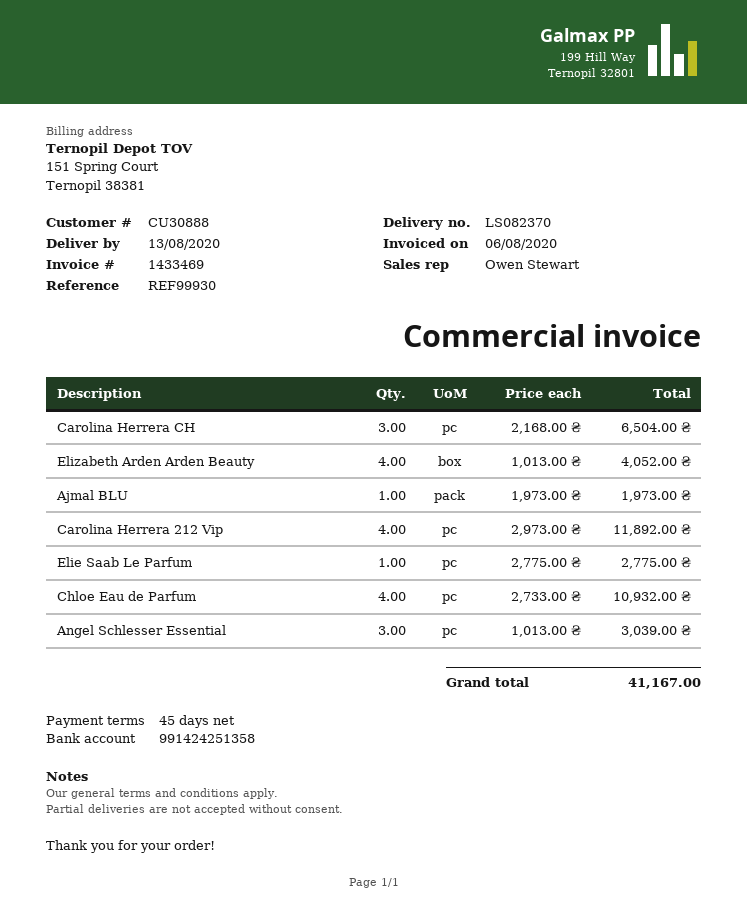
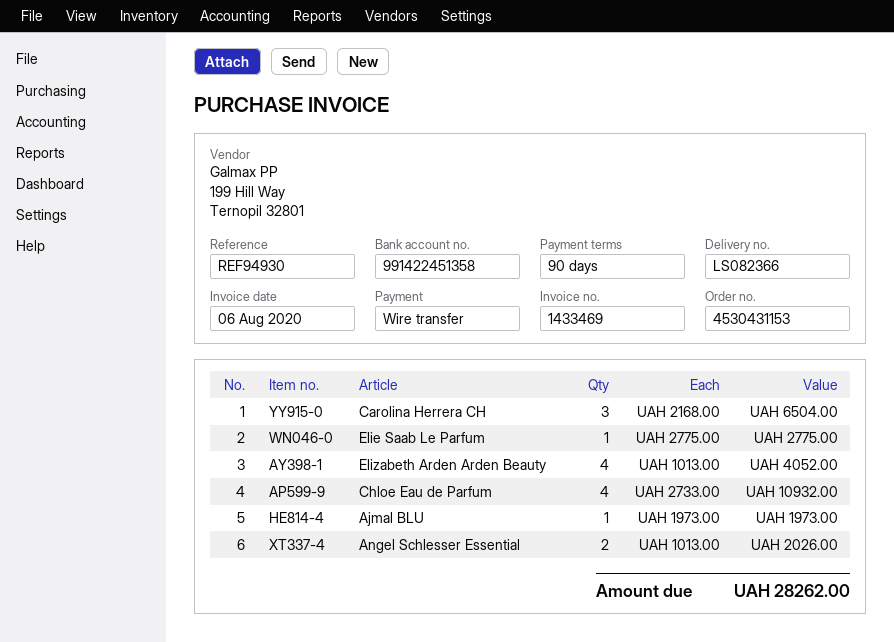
delivery note number: LS082370 -> LS082366
payment terms: 45 days -> 90 days
reference: REF99930 -> REF94930
bank account: 991424251358 -> 991422451358
Carolina Herrera 212 Vip: 4 x 2973.00 = 11892.00 -> none
Angel Schlesser Essential: 3 x 1013.00 = 3039.00 -> 2 x 1013.00 = 2026.00
total: 41167.00 -> 28262.00

